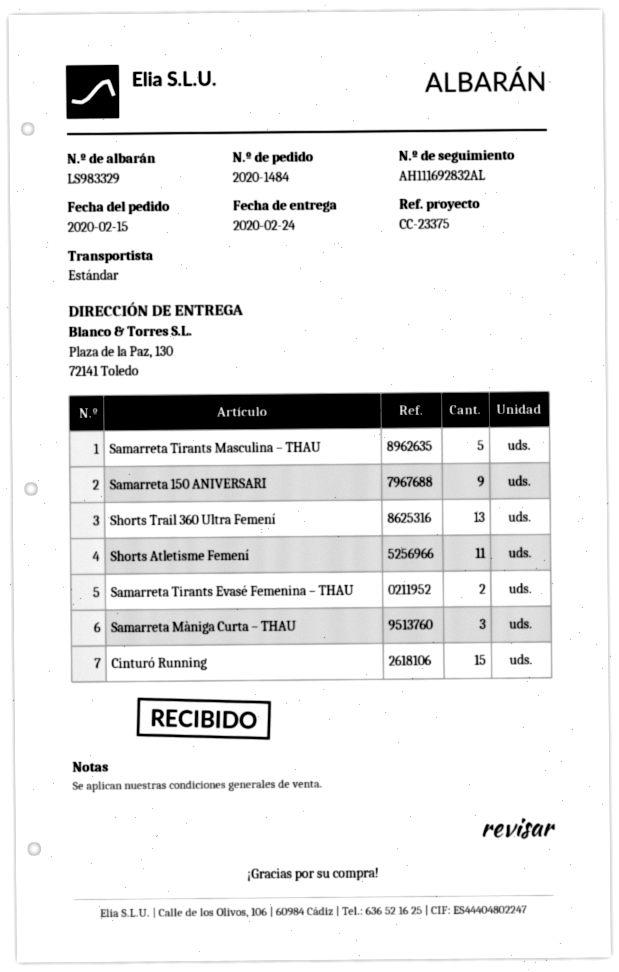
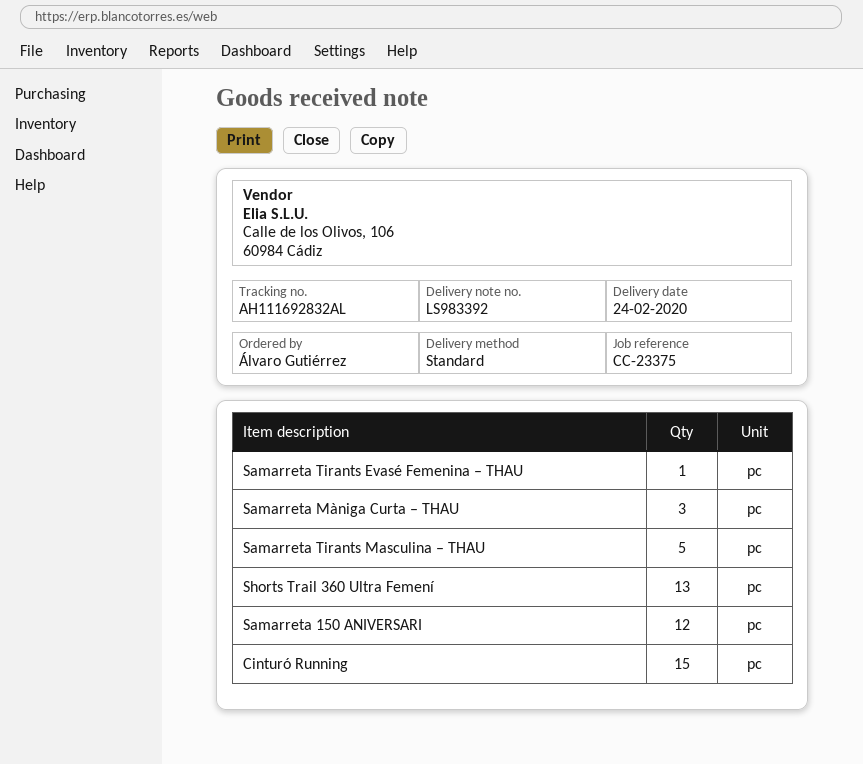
delivery note number: LS983329 -> LS983392
Samarreta 150 ANIVERSARI: 9 -> 12
Shorts Atletisme Femení: 11 -> none
Samarreta Tirants Evasé Femenina – THAU: 2 -> 1

